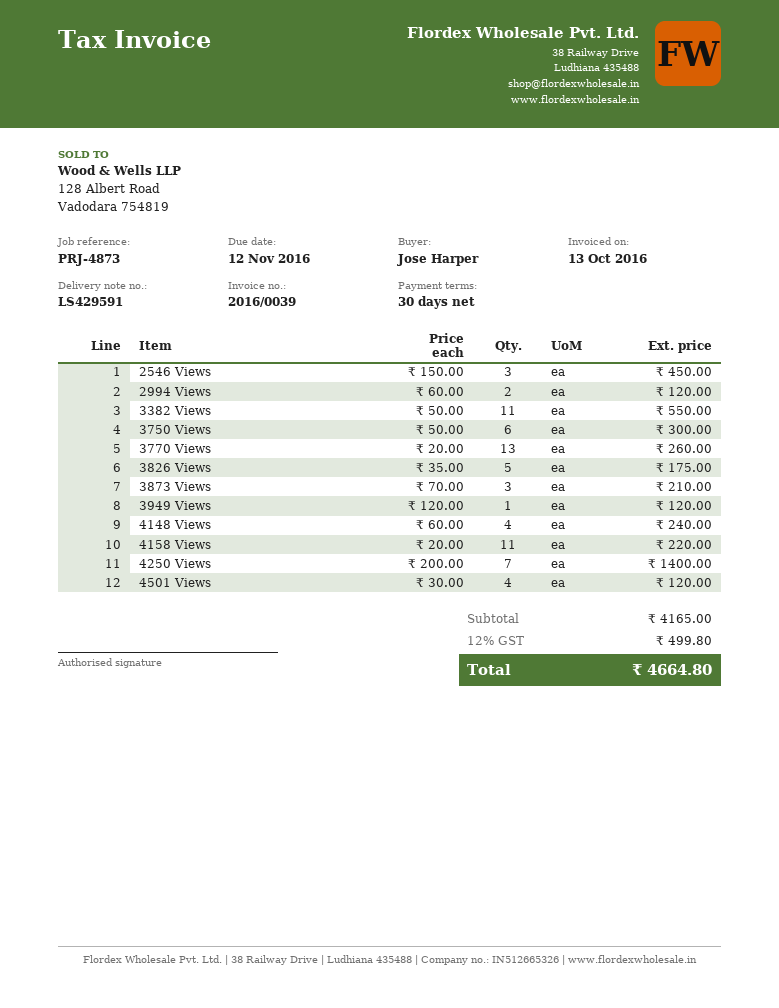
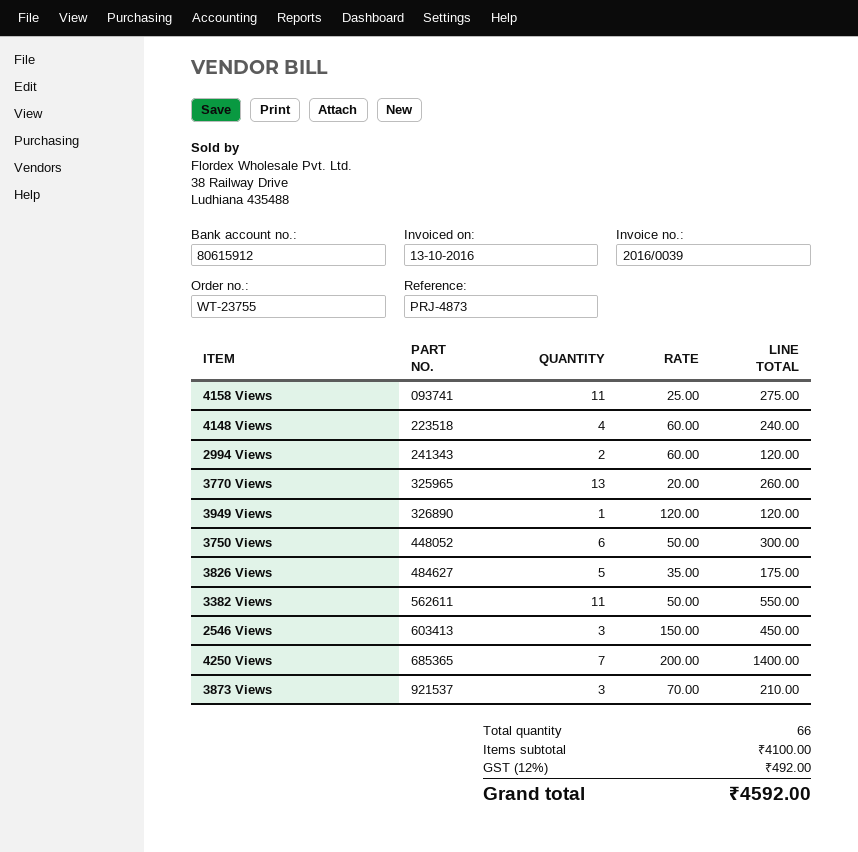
4158 Views: 11 x 20.00 = 220.00 -> 11 x 25.00 = 275.00
4501 Views: 4 x 30.00 = 120.00 -> none
subtotal: 4165.00 -> 4100.00
tax: 12% = 499.80 -> 12% = 492.00
total: 4664.80 -> 4592.00

